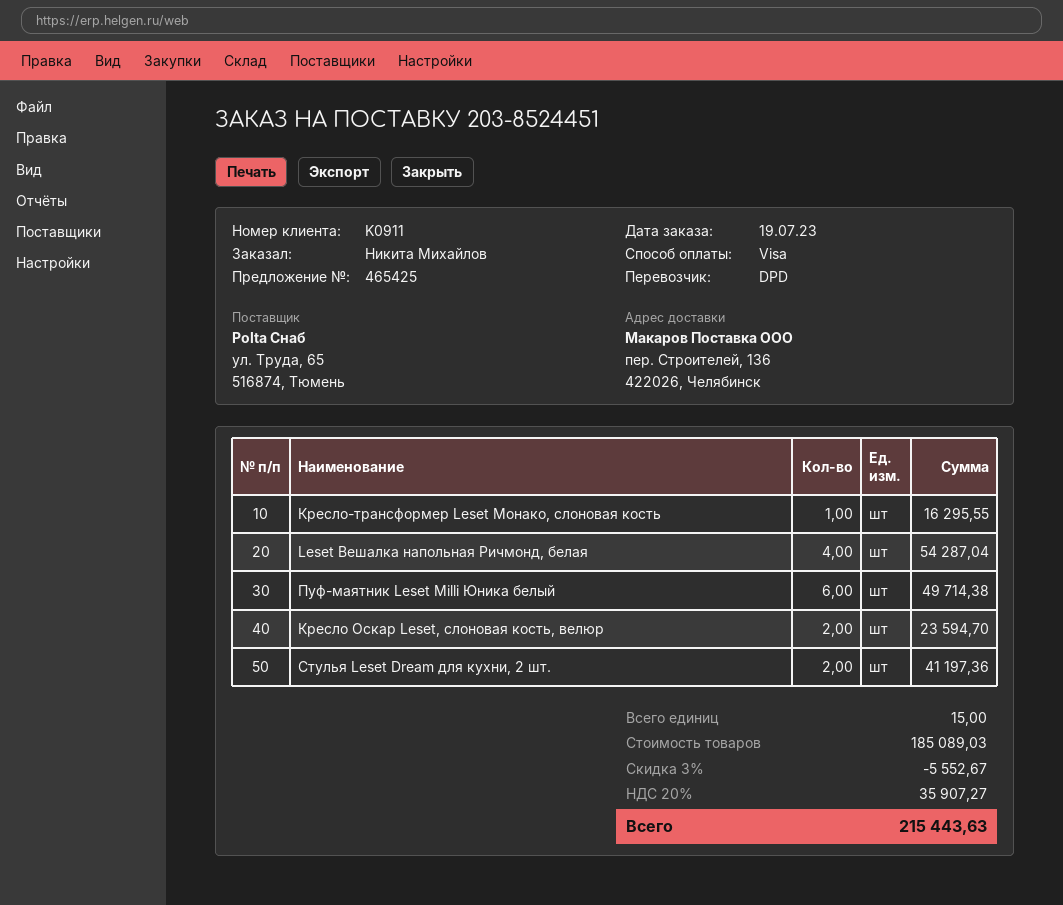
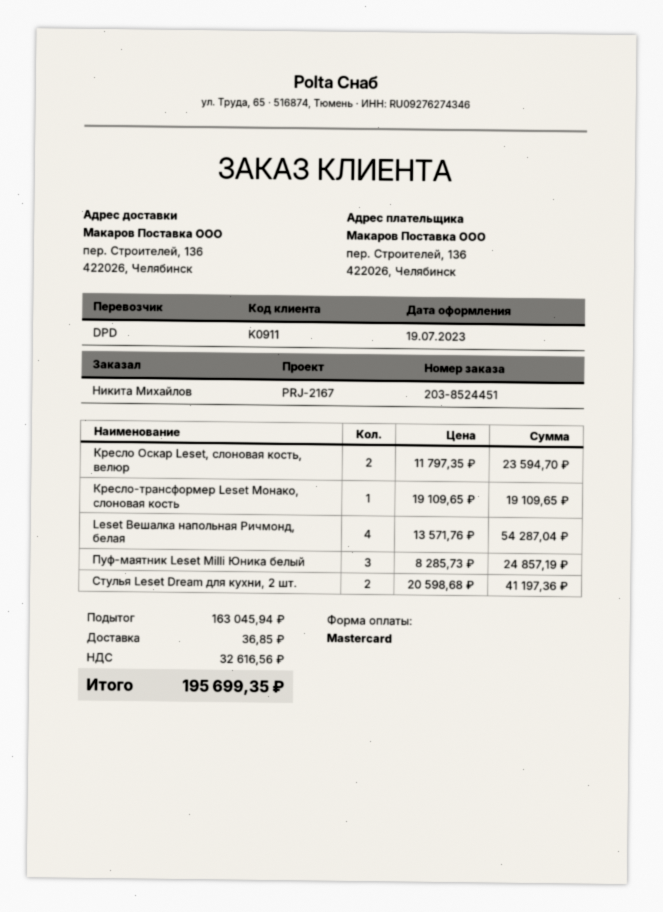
payment method: Visa -> Mastercard
Кресло-трансформер Leset Монако, слоновая кость: 1 for 16295.55 -> 1 for 19109.65
Пуф-маятник Leset Milli Юника белый: 6 for 49714.38 -> 3 for 24857.19
subtotal: 185089.03 -> 163045.94
discount: 3% = 5552.67 -> none
shipping: none -> 36.85
tax: 35907.27 -> 32616.56
total: 215443.63 -> 195699.35

